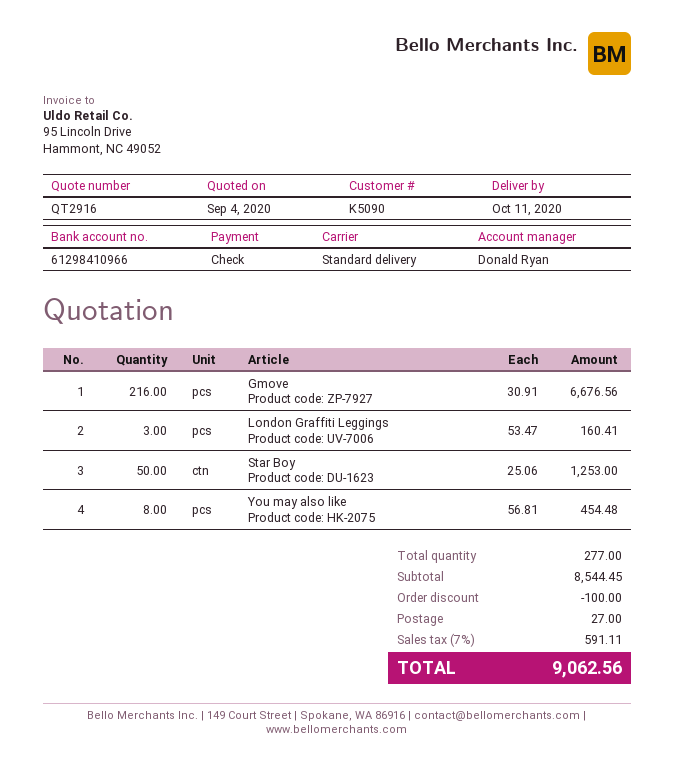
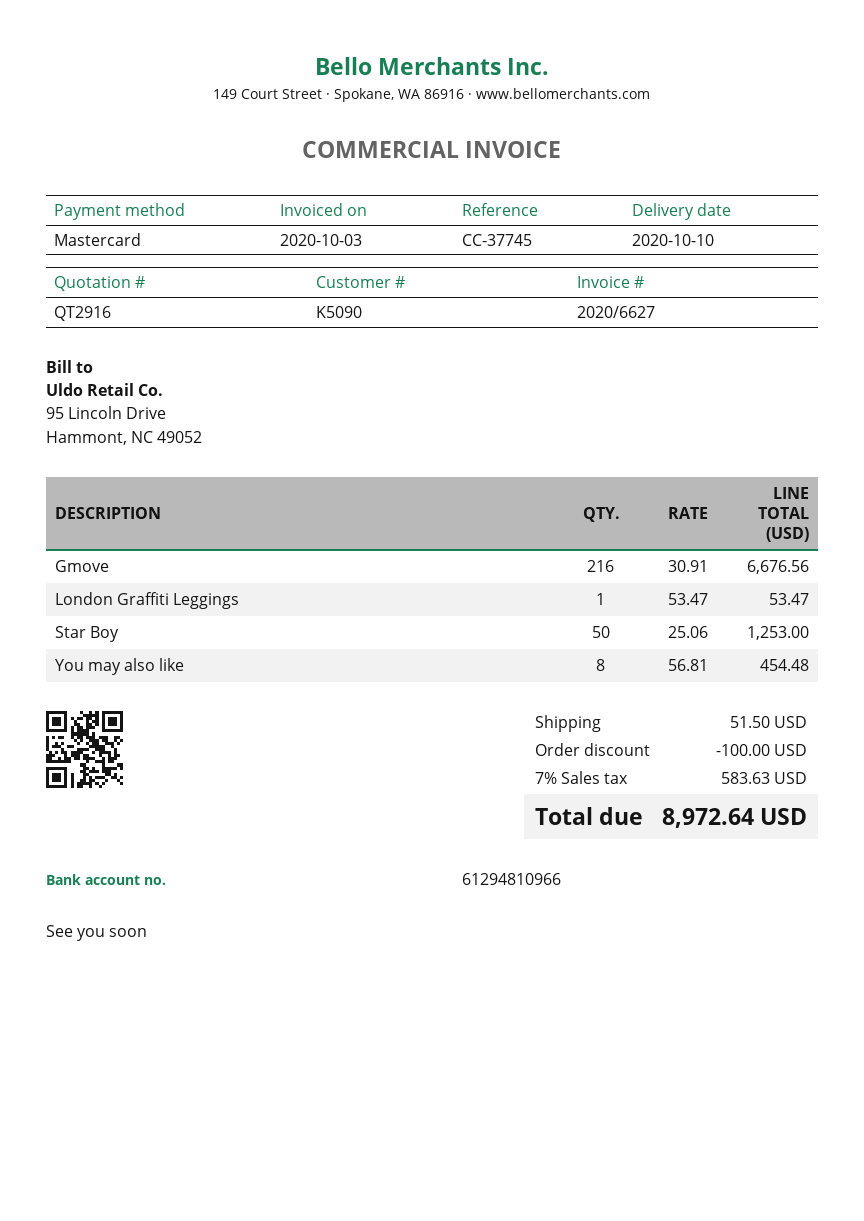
delivery date: 2020-10-11 -> 2020-10-10
payment method: cheque -> Mastercard
bank account: 61298410966 -> 61294810966
London Graffiti Leggings: 3 x 53.47 = 160.41 -> 1 x 53.47 = 53.47
shipping: 27.00 -> 51.50
tax: 7% = 591.11 -> 7% = 583.63
total: 9062.56 -> 8972.64

